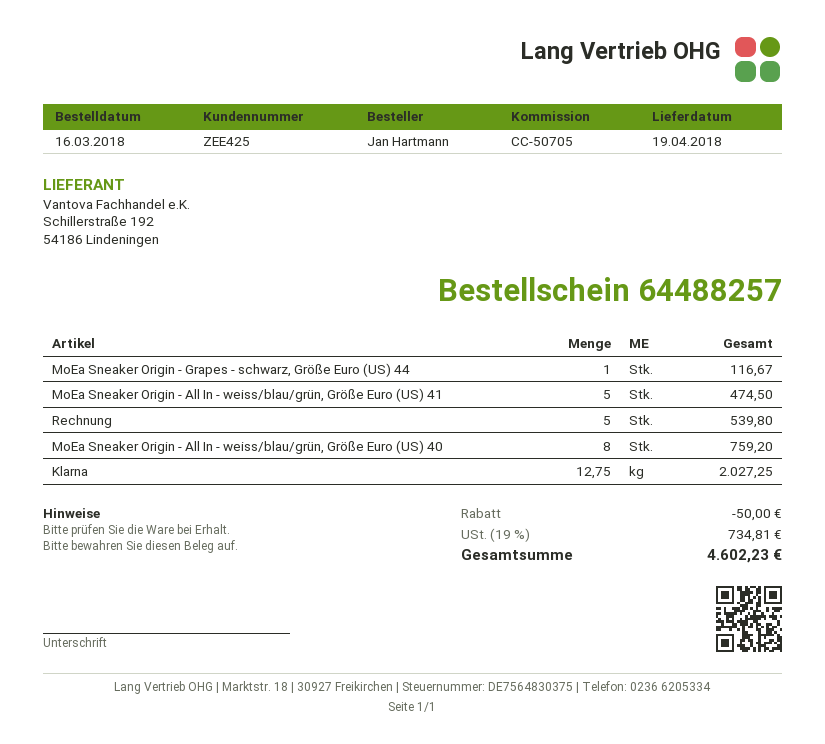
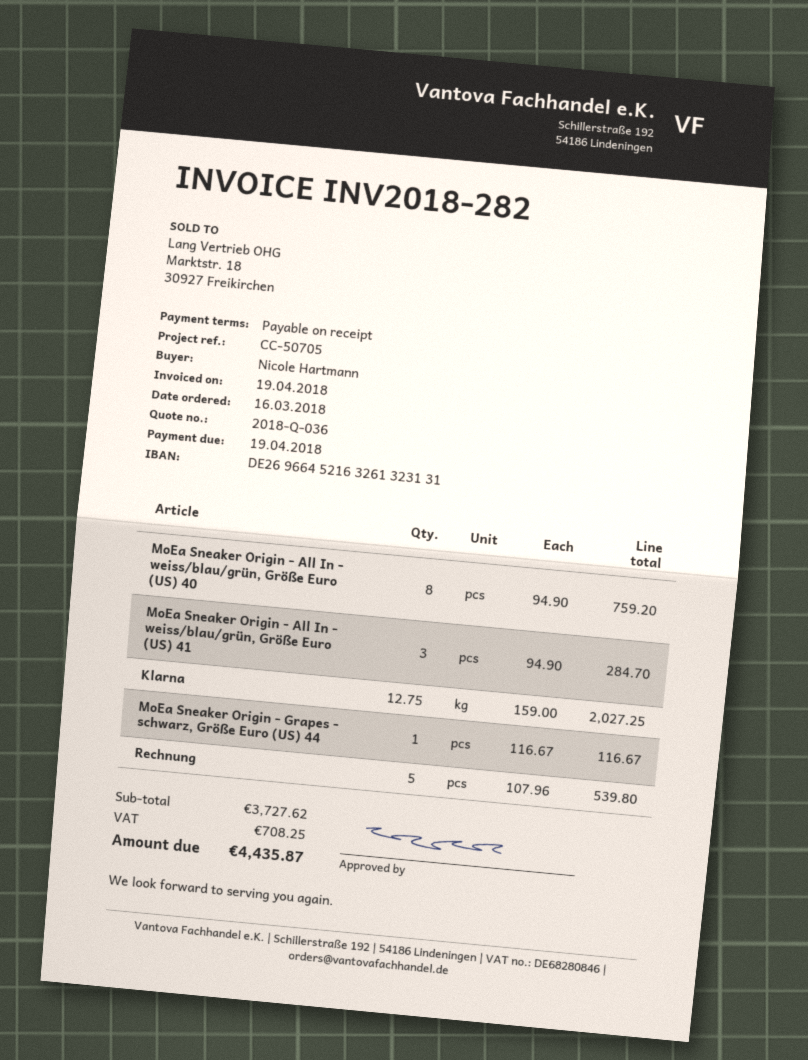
ordered by: Jan Hartmann -> Nicole Hartmann
MoEa Sneaker Origin - All In - weiss/blau/grün, Größe Euro (US) 41: 5 for 474.50 -> 3 for 284.70
discount: 50.00 -> none
tax: 734.81 -> 708.25
total: 4602.23 -> 4435.87

